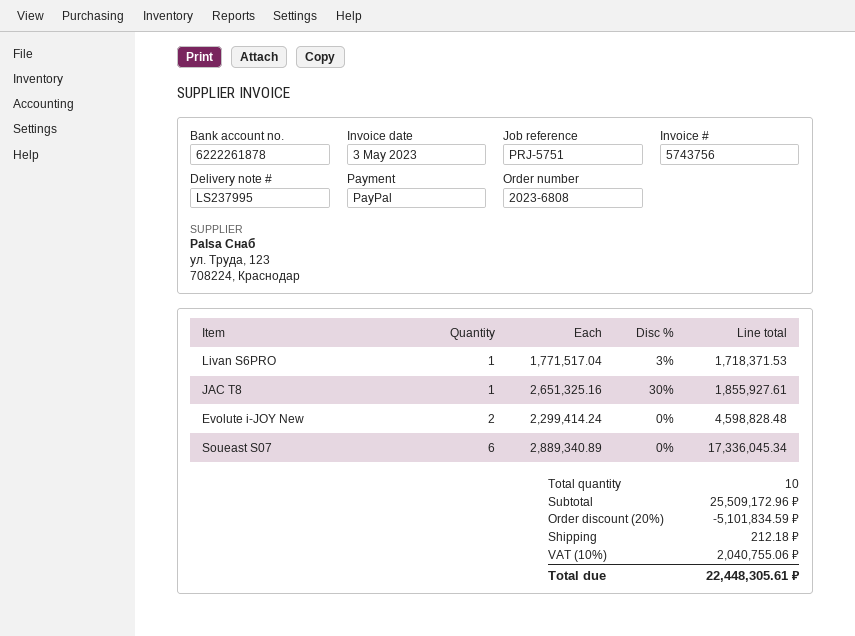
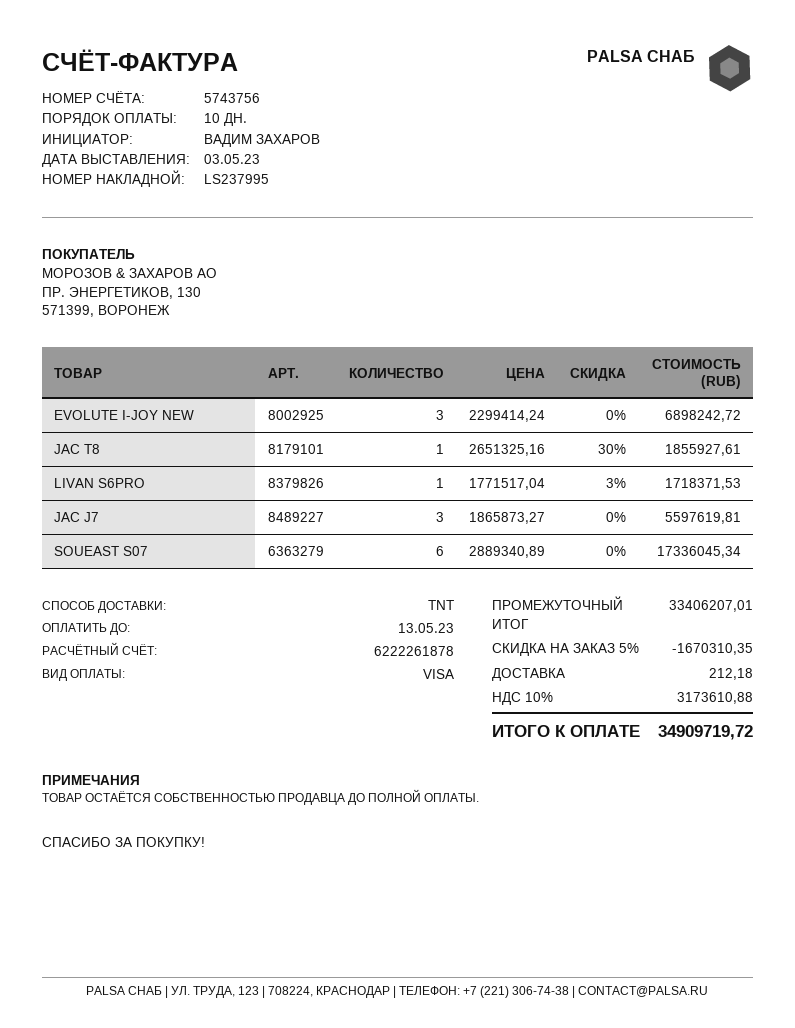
payment method: PayPal -> Visa
Evolute i-JOY New: 2 x 2299414.24 = 4598828.48 -> 3 x 2299414.24 = 6898242.72
JAC J7: none -> 3 x 1865873.27 = 5597619.81
subtotal: 25509172.96 -> 33406207.01
discount: 20% = 5101834.59 -> 5% = 1670310.35
tax: 10% = 2040755.06 -> 10% = 3173610.88
total: 22448305.61 -> 34909719.72

